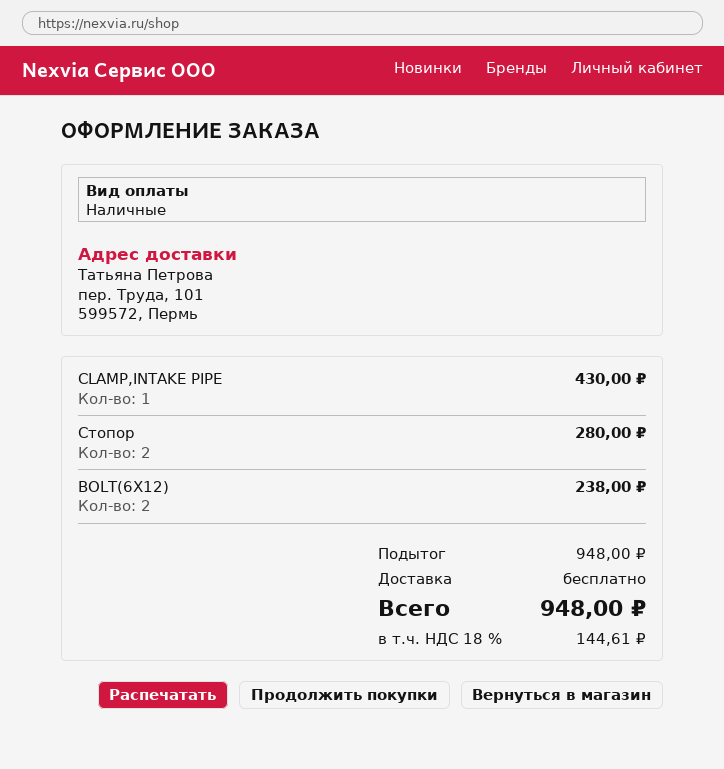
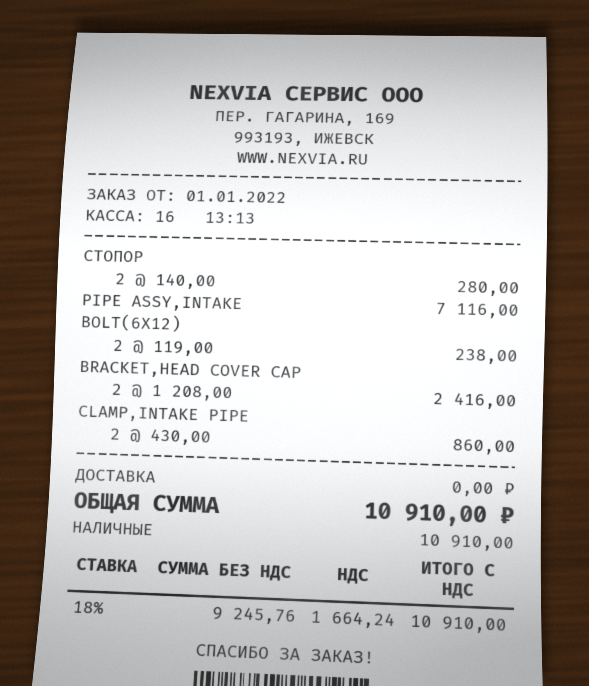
CLAMP,INTAKE PIPE: 1 for 430.00 -> 2 for 860.00
PIPE ASSY,INTAKE: none -> 1 for 7116.00
BRACKET,HEAD COVER CAP: none -> 2 for 2416.00
tax: 18% = 144.61 -> 18% = 1664.24
total: 948.00 -> 10910.00

